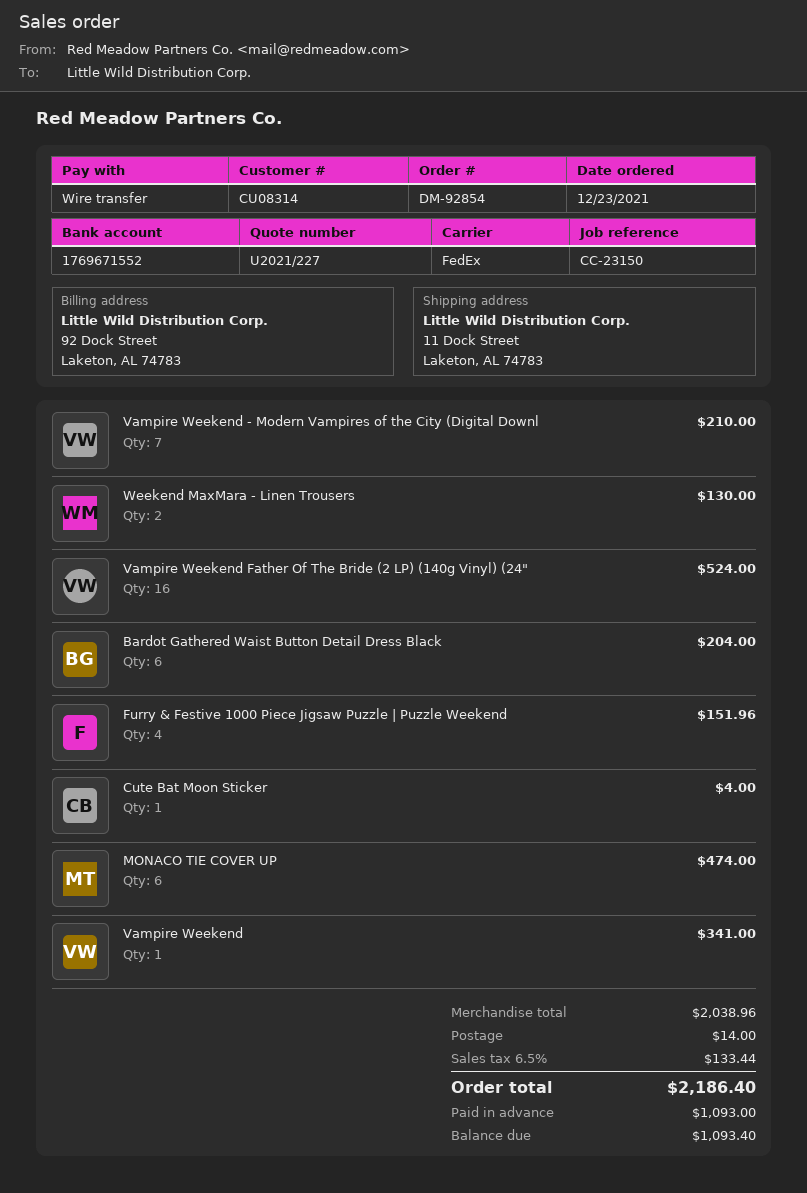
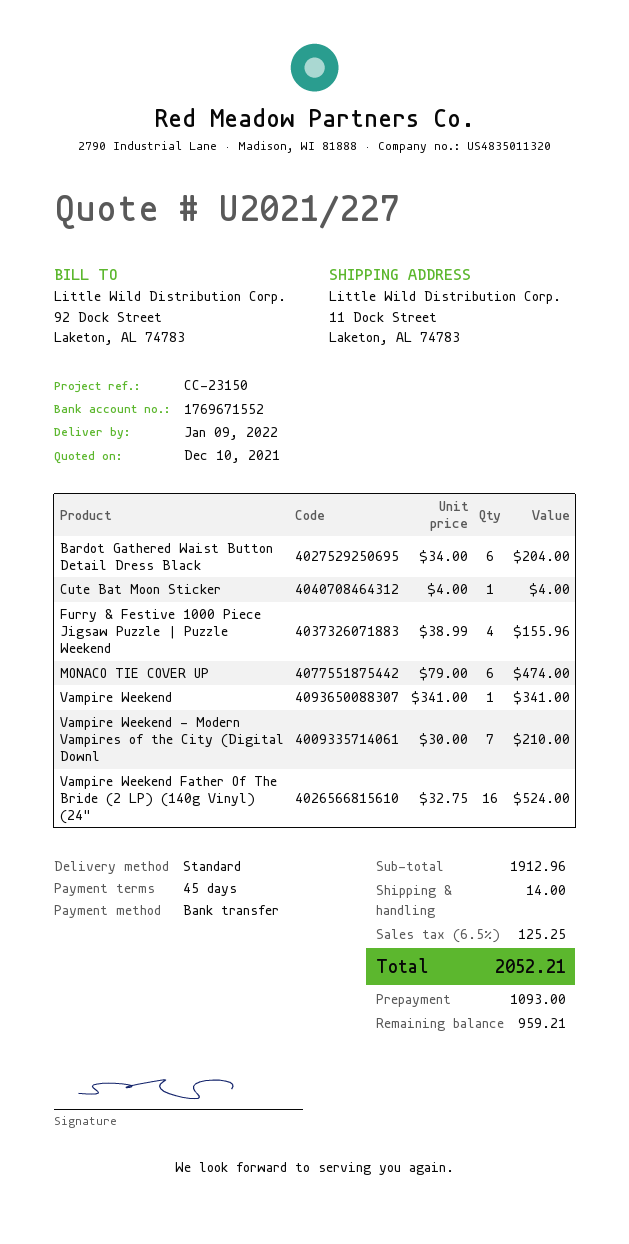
shipping method: FedEx -> standard
Weekend MaxMara - Linen Trousers: 2 for 130.00 -> none
Furry & Festive 1000 Piece Jigsaw Puzzle | Puzzle Weekend: 4 for 151.96 -> 4 for 155.96
subtotal: 2038.96 -> 1912.96
tax: 6.5% = 133.44 -> 6.5% = 125.25
total: 2186.40 -> 2052.21
balance: 1093.40 -> 959.21

